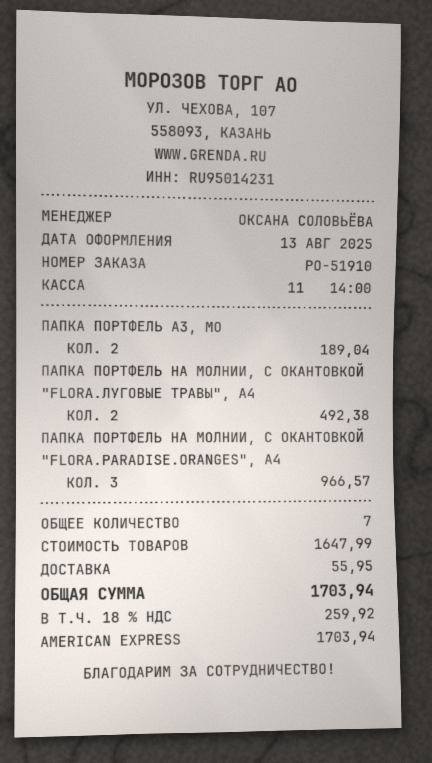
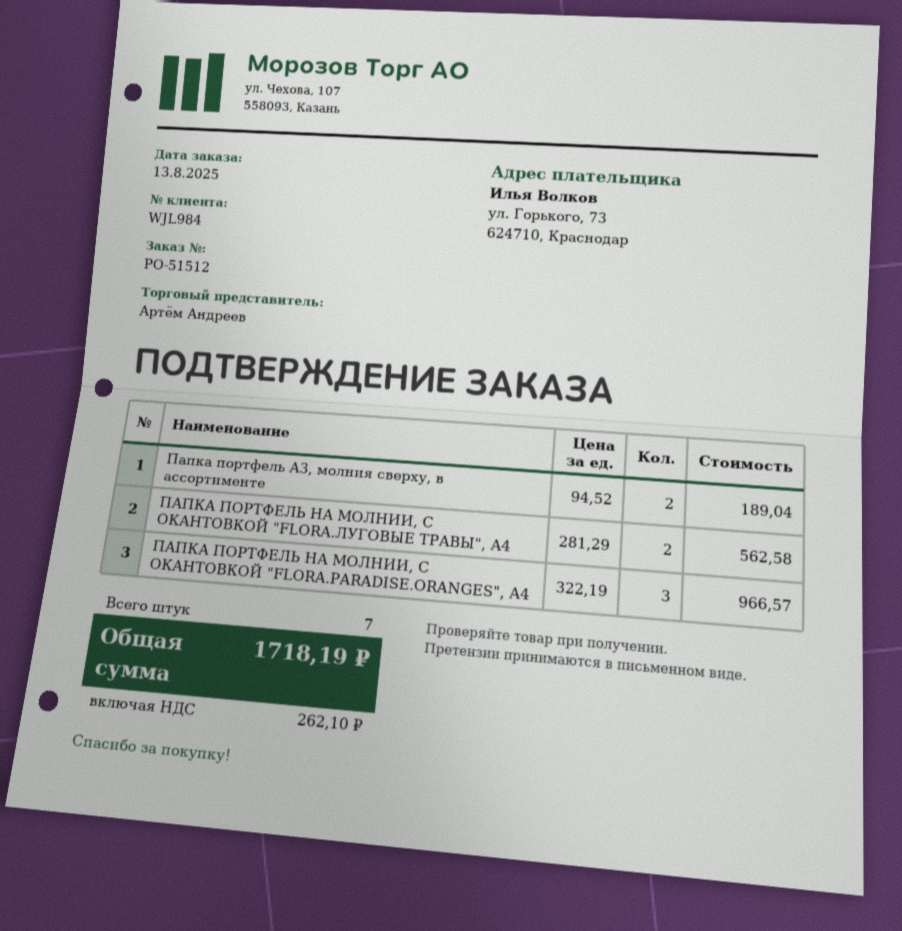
order number: PO-51910 -> PO-51512
sales rep: ОКСАНА СОЛОВЬЁВА -> Артём Андреев
ПАПКА ПОРТФЕЛЬ НА МОЛНИИ, С ОКАНТОВКОЙ "FLORA.ЛУГОВЫЕ ТРАВЫ", А4: 2 for 492.38 -> 2 for 562.58
shipping: 55.95 -> none
tax: 259.92 -> 262.10
total: 1703.94 -> 1718.19

